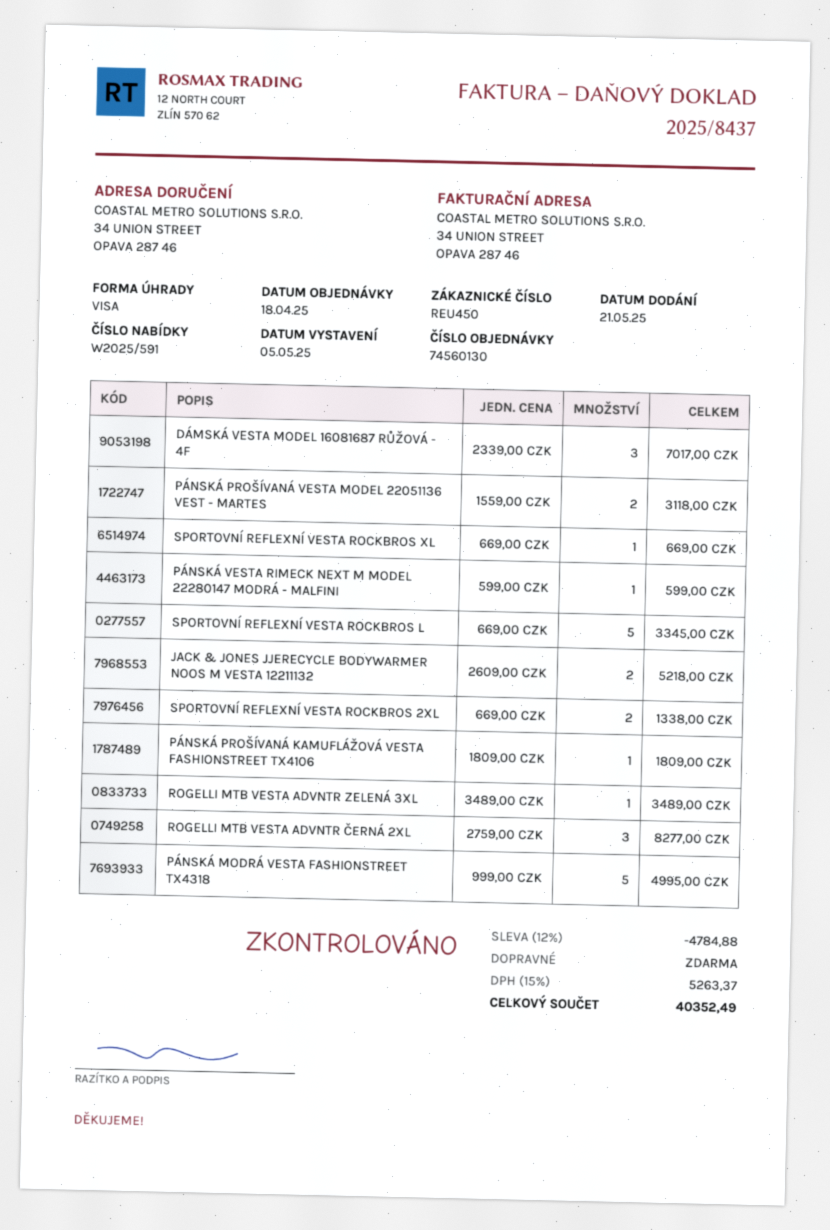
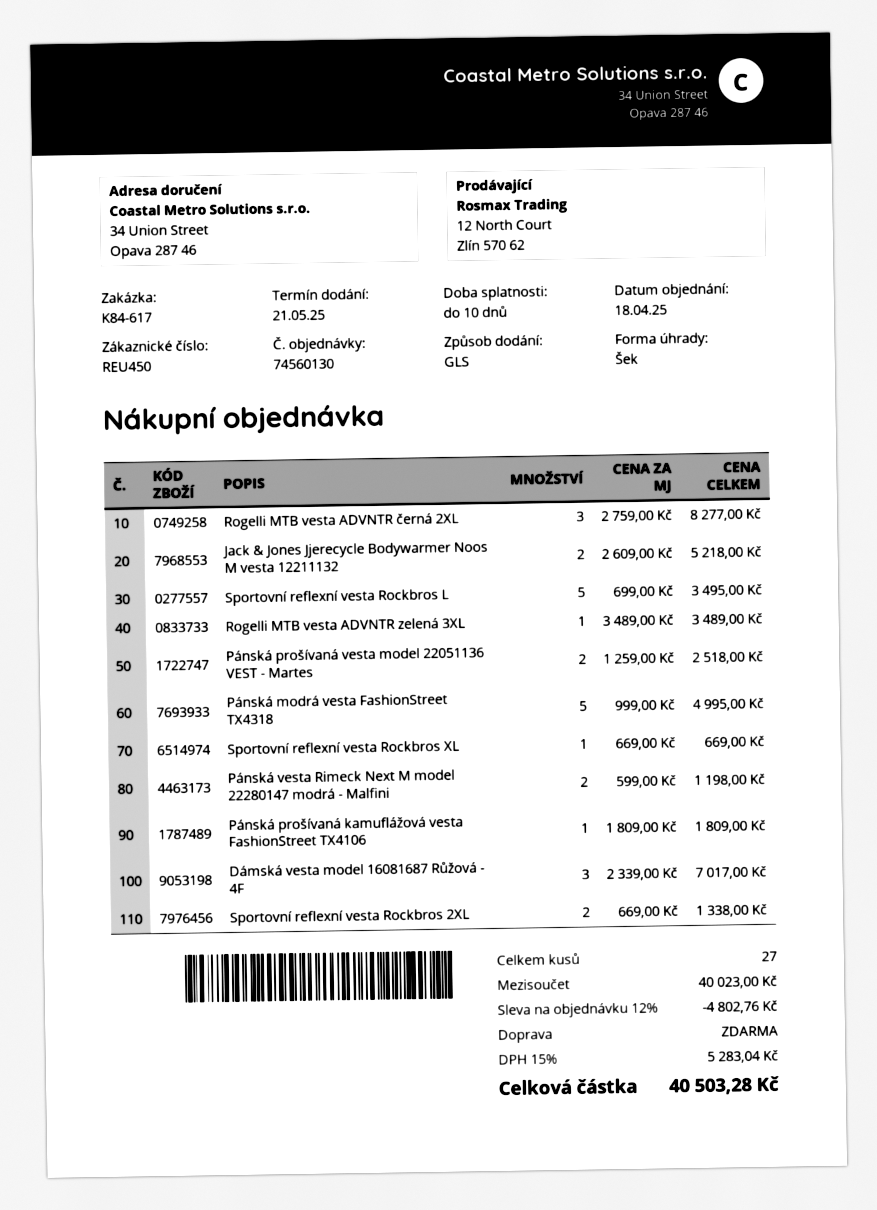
payment method: Visa -> cheque
PÁNSKÁ PROŠÍVANÁ VESTA MODEL 22051136 VEST - MARTES: 2 x 1559.00 = 3118.00 -> 2 x 1259.00 = 2518.00
PÁNSKÁ VESTA RIMECK NEXT M MODEL 22280147 MODRÁ - MALFINI: 1 x 599.00 = 599.00 -> 2 x 599.00 = 1198.00
SPORTOVNÍ REFLEXNÍ VESTA ROCKBROS L: 5 x 669.00 = 3345.00 -> 5 x 699.00 = 3495.00
discount: 12% = 4784.88 -> 12% = 4802.76
tax: 15% = 5263.37 -> 15% = 5283.04
total: 40352.49 -> 40503.28

